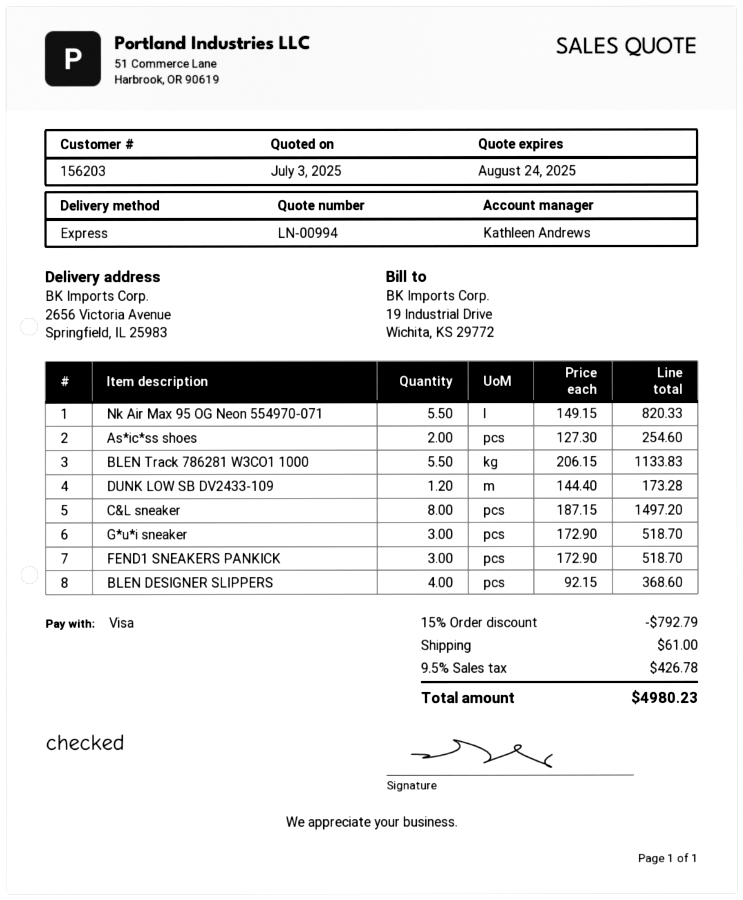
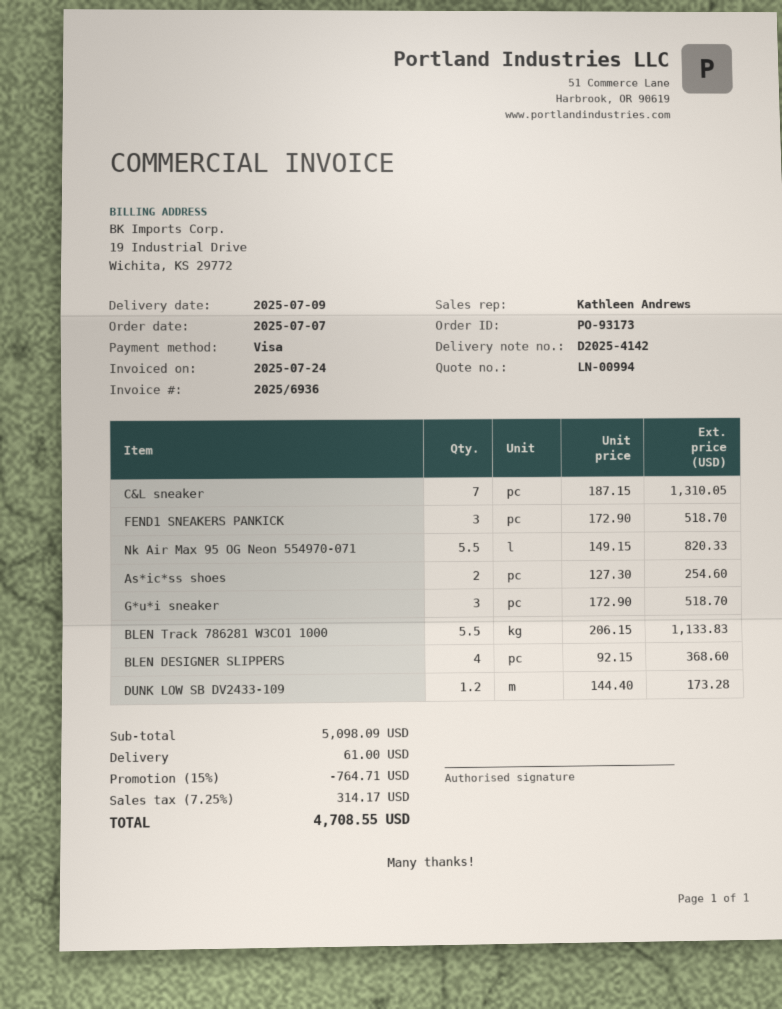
C&L sneaker: 8 x 187.15 = 1497.20 -> 7 x 187.15 = 1310.05
discount: 15% = 792.79 -> 15% = 764.71
tax: 9.5% = 426.78 -> 7.25% = 314.17
total: 4980.23 -> 4708.55

